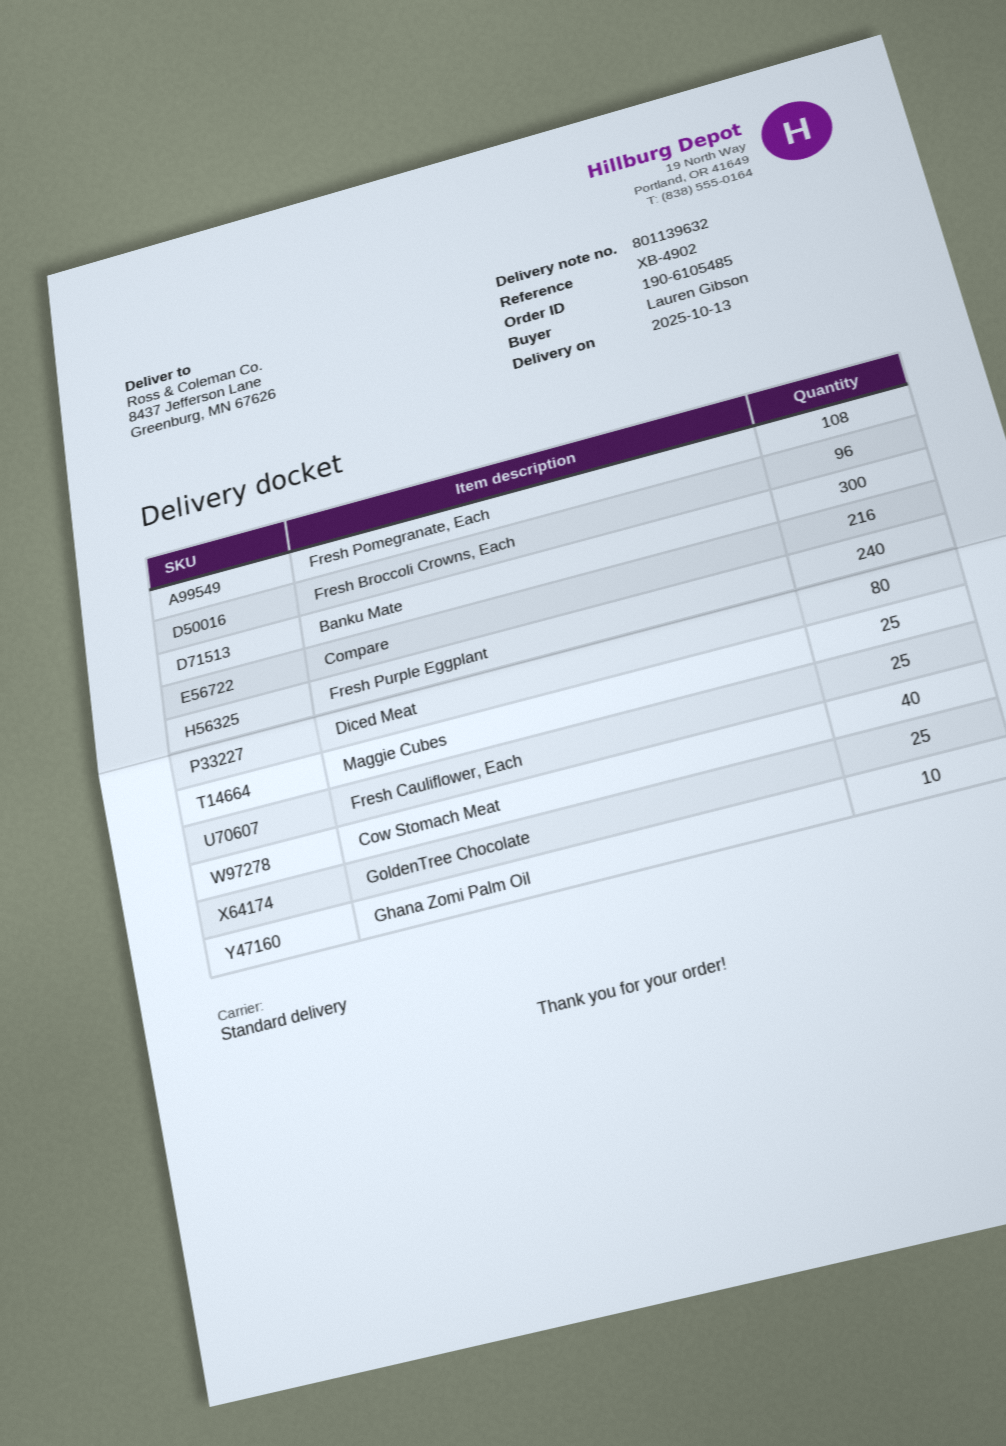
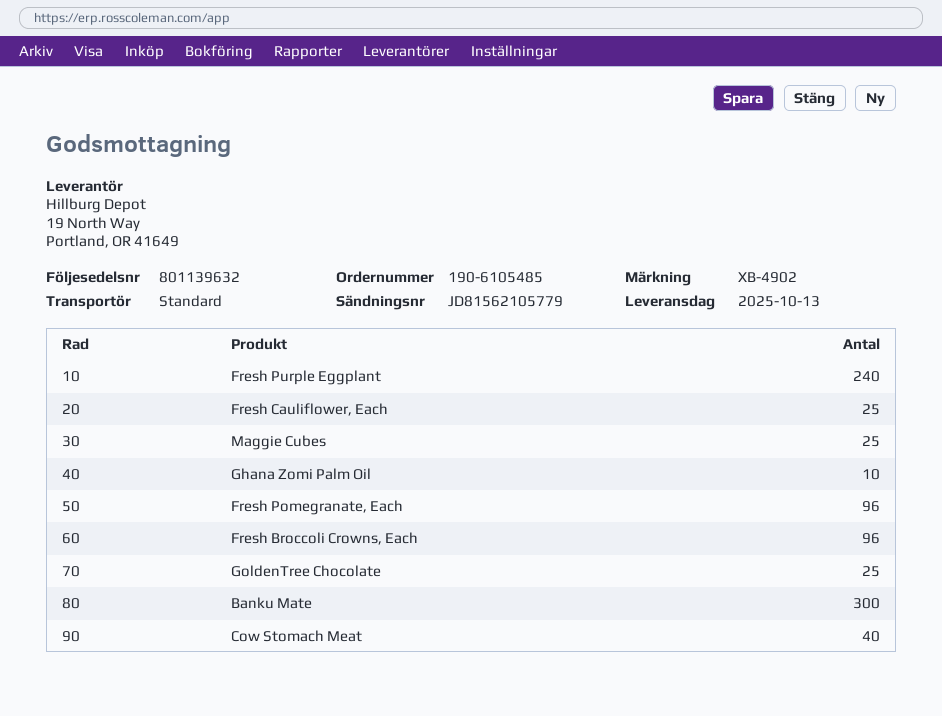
Fresh Pomegranate, Each: 108 -> 96
Compare: 216 -> none
Diced Meat: 80 -> none

